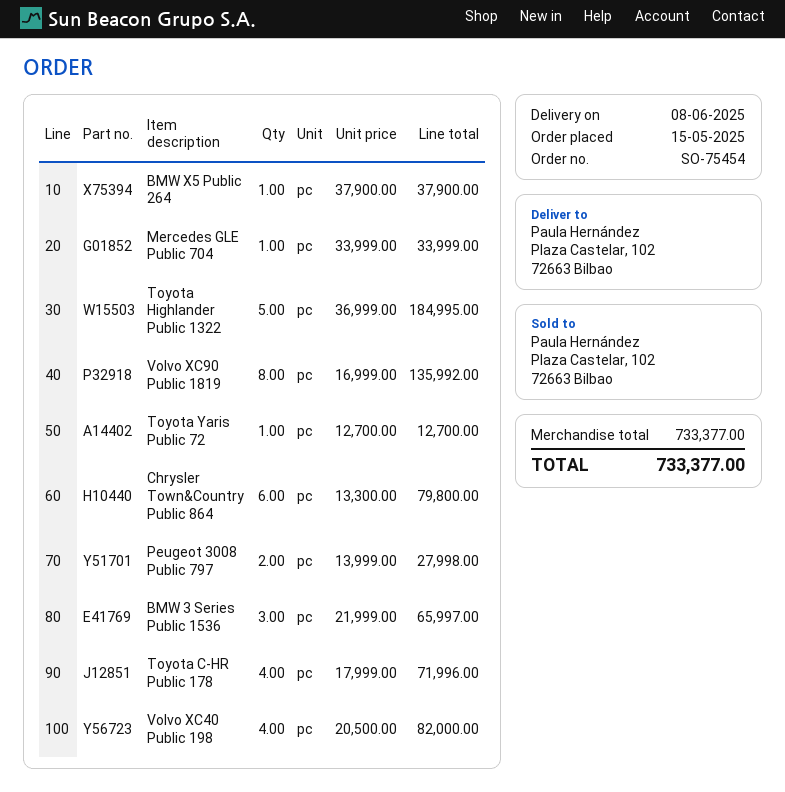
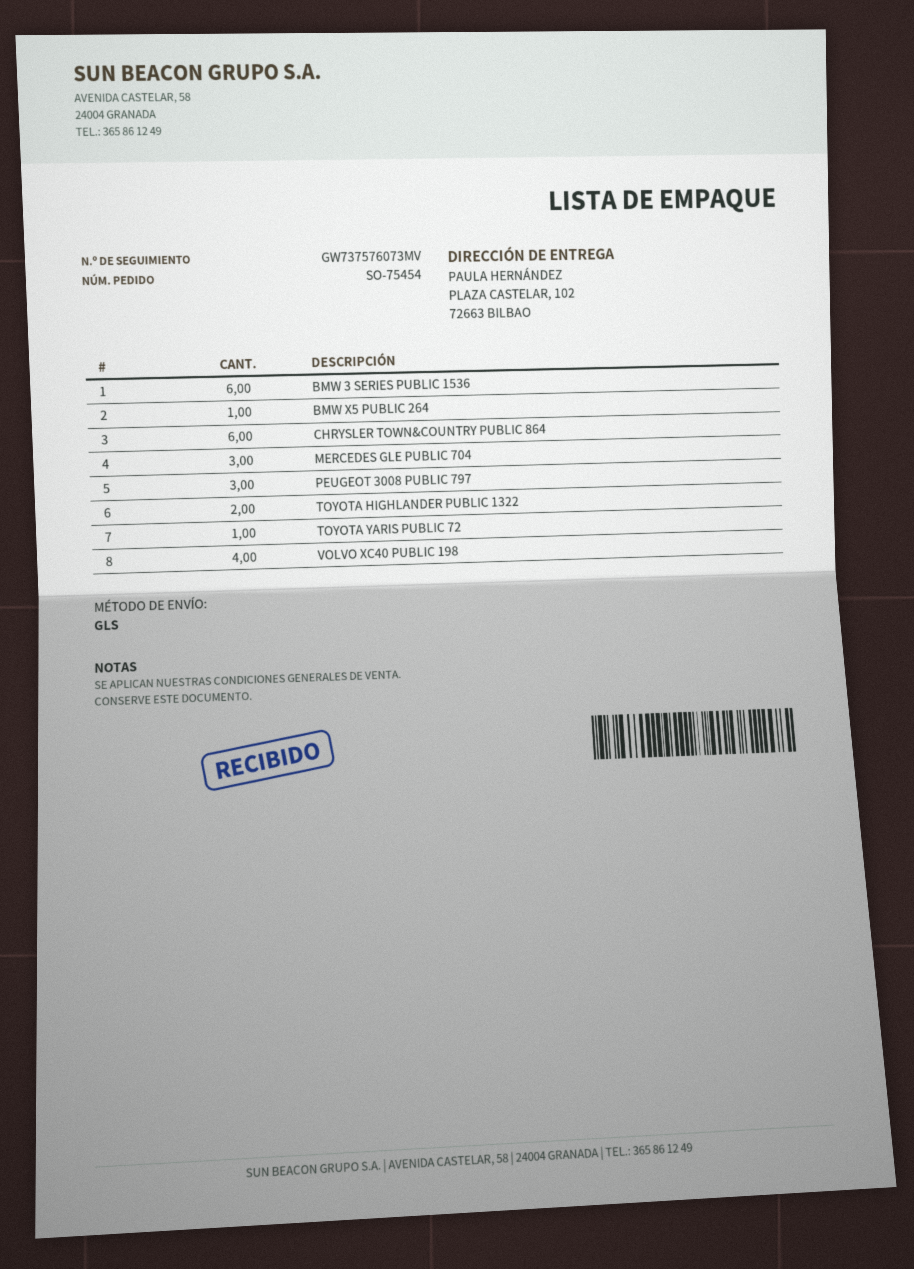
Mercedes GLE Public 704: 1 -> 3
Toyota Highlander Public 1322: 5 -> 2
Volvo XC90 Public 1819: 8 -> none
Peugeot 3008 Public 797: 2 -> 3
BMW 3 Series Public 1536: 3 -> 6
Toyota C-HR Public 178: 4 -> none

